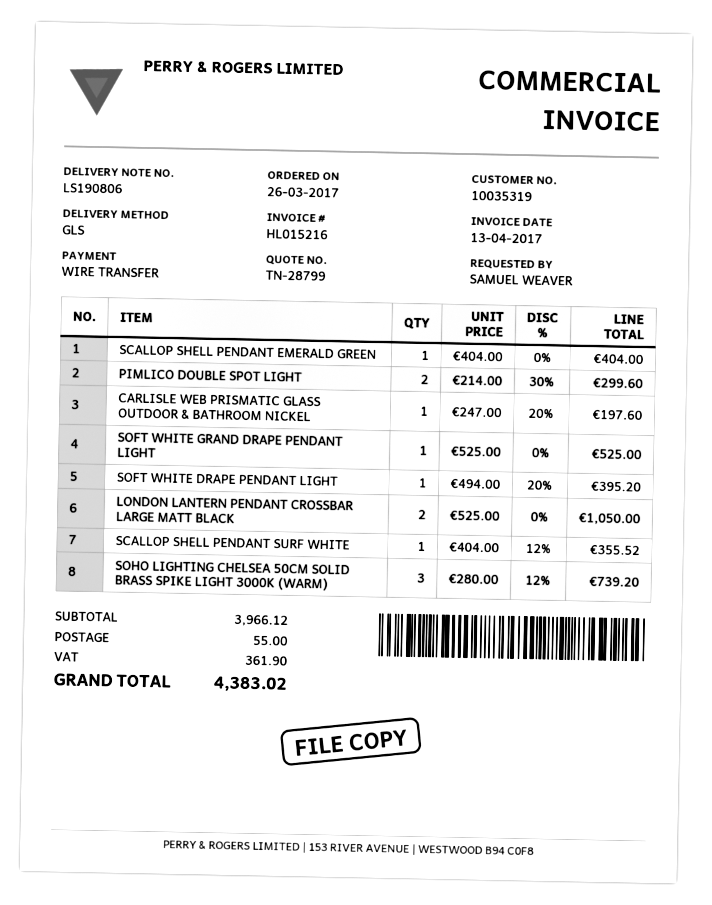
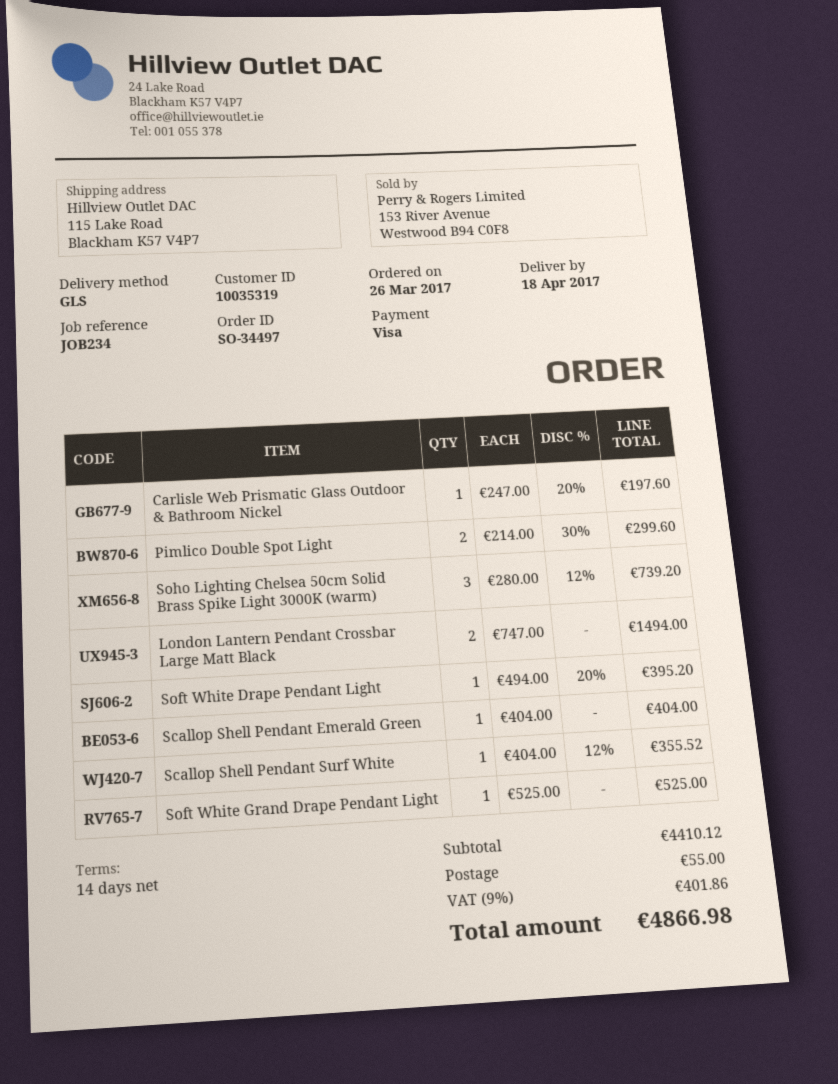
payment method: bank transfer -> Visa
LONDON LANTERN PENDANT CROSSBAR LARGE MATT BLACK: 2 x 525.00 = 1050.00 -> 2 x 747.00 = 1494.00
subtotal: 3966.12 -> 4410.12
tax: 361.90 -> 401.86
total: 4383.02 -> 4866.98

